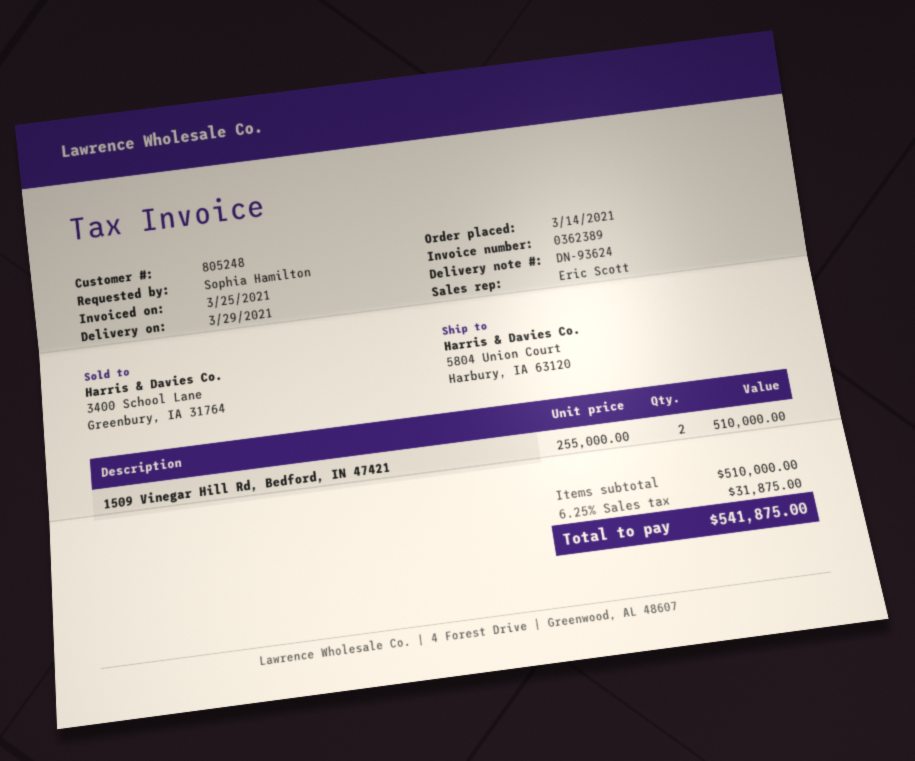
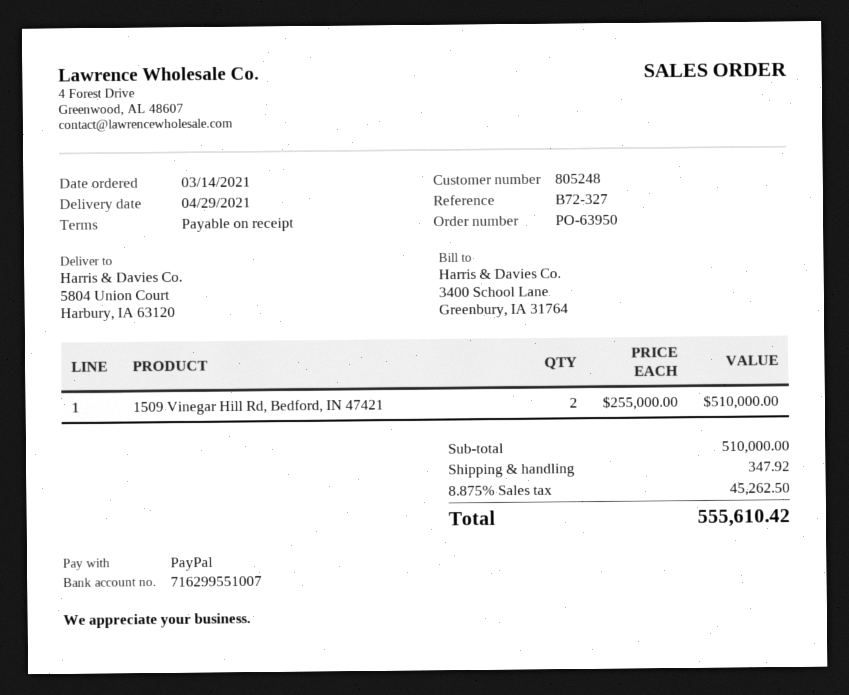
delivery date: 2021-03-29 -> 2021-04-29
shipping: none -> 347.92
tax: 6.25% = 31875.00 -> 8.875% = 45262.50
total: 541875.00 -> 555610.42

